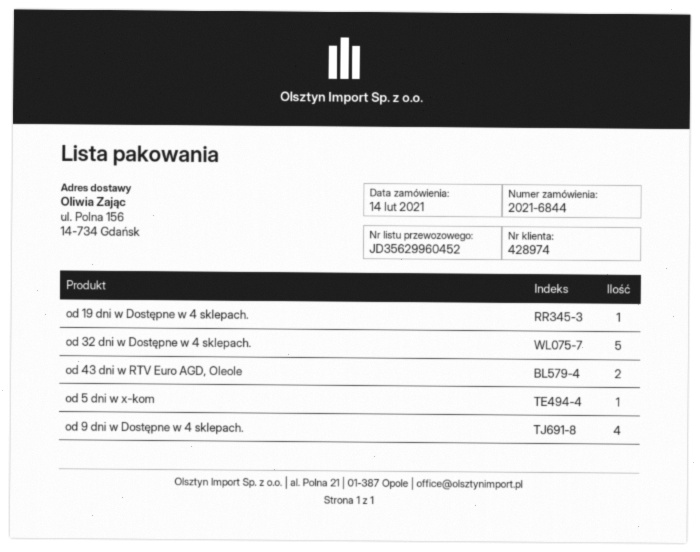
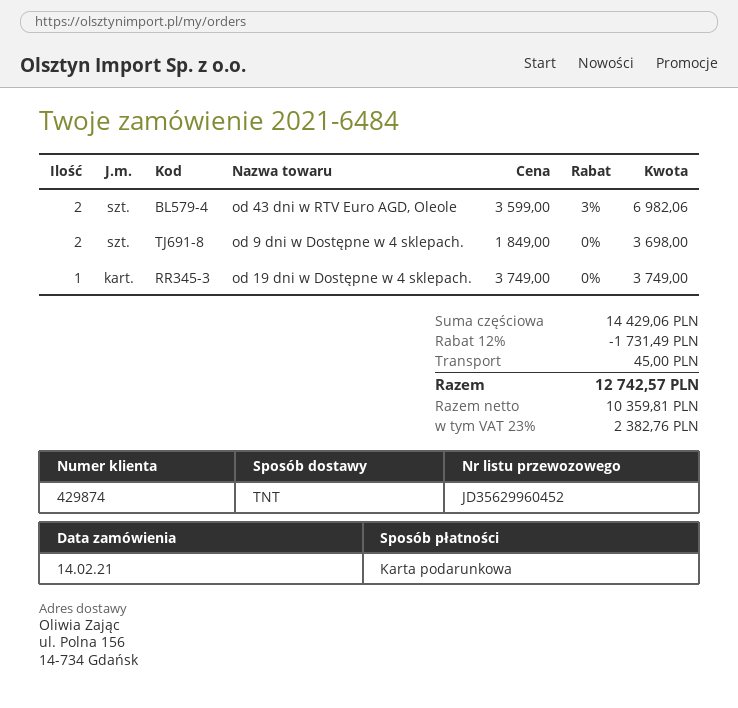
order number: 2021-6844 -> 2021-6484
customer number: 428974 -> 429874
od 32 dni w Dostępne w 4 sklepach.: 5 -> none
od 5 dni w x-kom: 1 -> none
od 9 dni w Dostępne w 4 sklepach.: 4 -> 2

